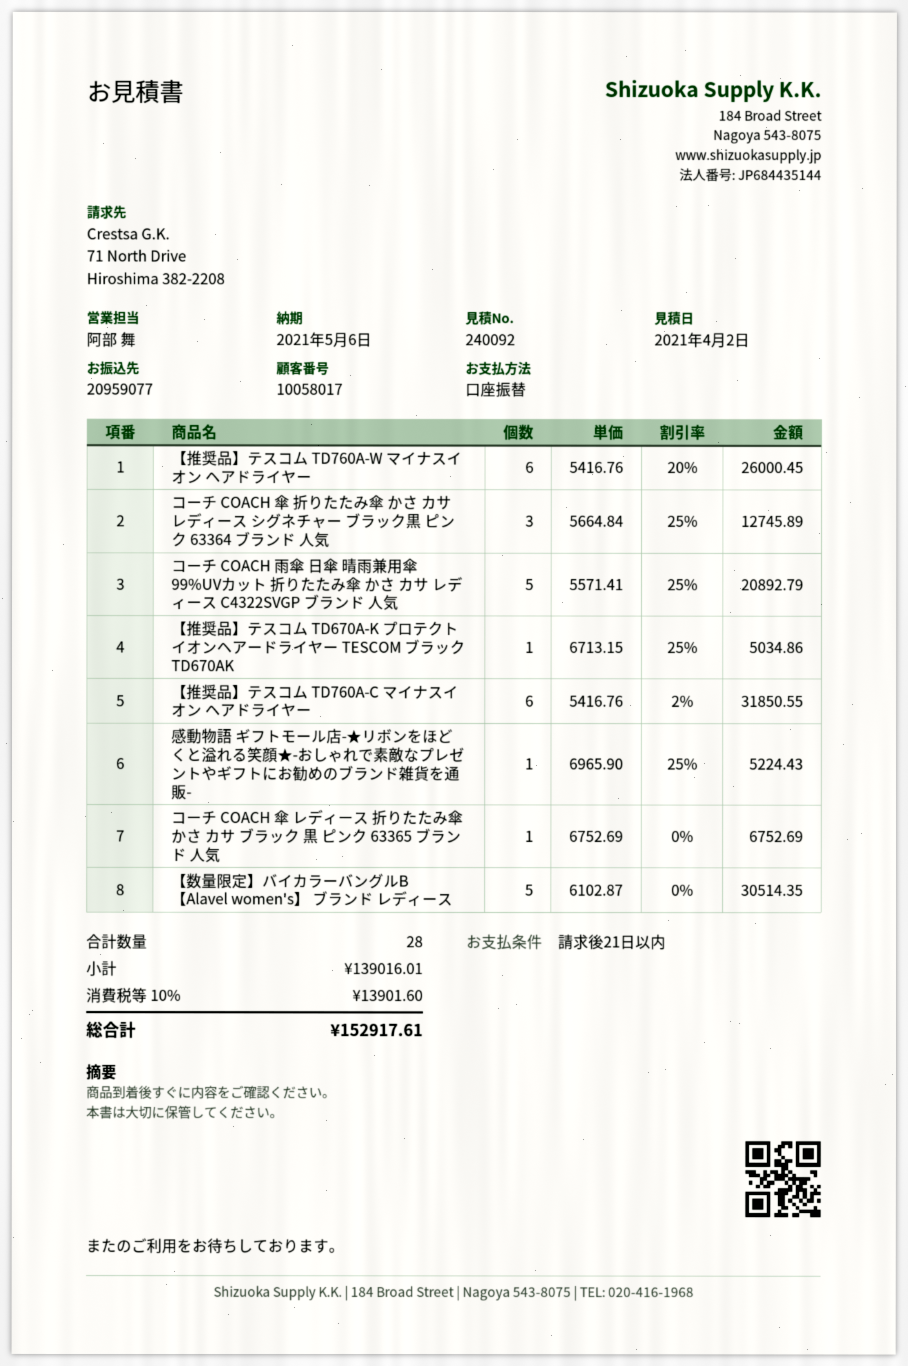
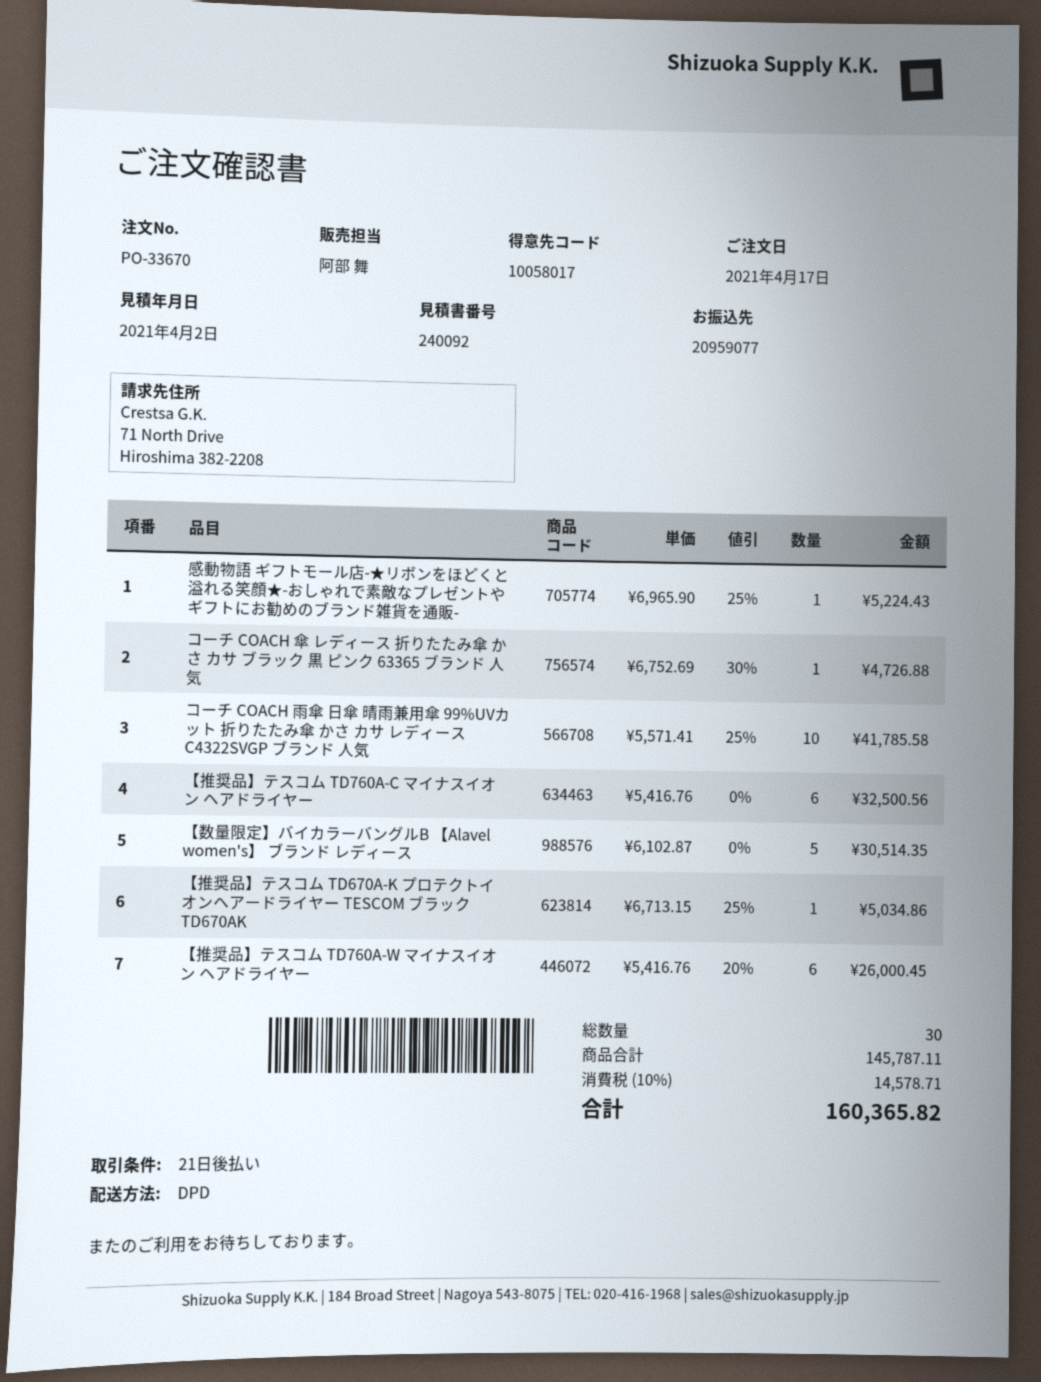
コーチ COACH 傘 折りたたみ傘 かさ カサ レディース シグネチャー ブラック黒 ピンク 63364 ブランド 人気: 3 x 5664.84 - 25% = 12745.89 -> none
コーチ COACH 雨傘 日傘 晴雨兼用傘 99%UVカット 折りたたみ傘 かさ カサ レディース C4322SVGP ブランド 人気: 5 x 5571.41 - 25% = 20892.79 -> 10 x 5571.41 - 25% = 41785.58
【推奨品】テスコム TD760A-C マイナスイオン ヘアドライヤー: 6 x 5416.76 - 2% = 31850.55 -> 6 x 5416.76 = 32500.56
コーチ COACH 傘 レディース 折りたたみ傘 かさ カサ ブラック 黒 ピンク 63365 ブランド 人気: 1 x 6752.69 = 6752.69 -> 1 x 6752.69 - 30% = 4726.88
total quantity: 28 -> 30
subtotal: 139016.01 -> 145787.11
tax: 10% = 13901.60 -> 10% = 14578.71
total: 152917.61 -> 160365.82

